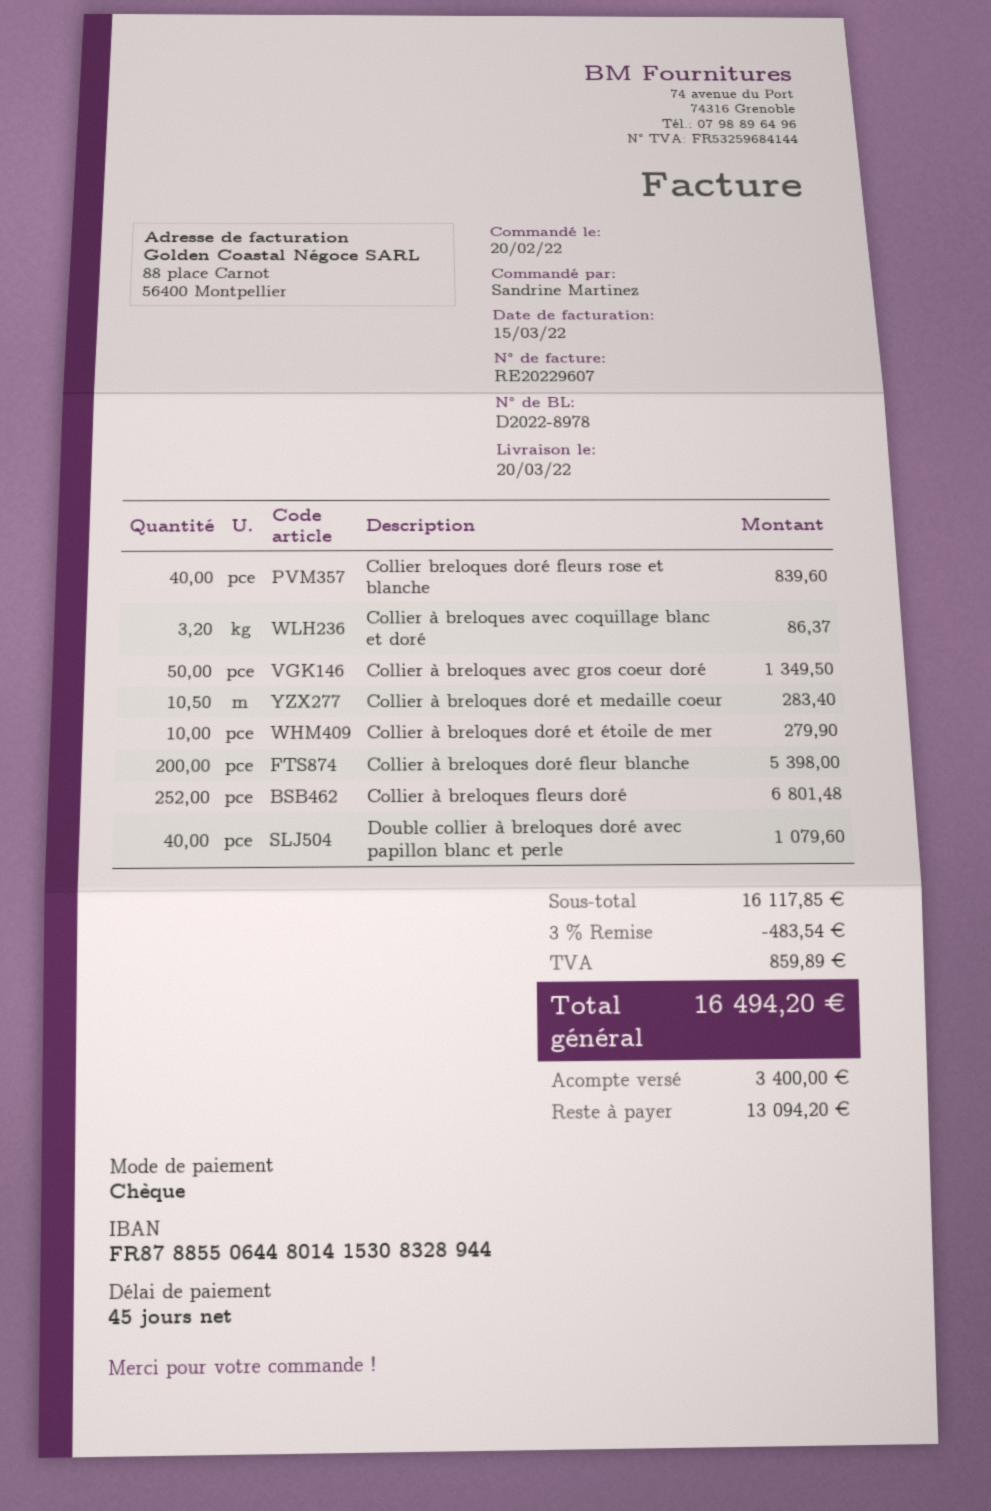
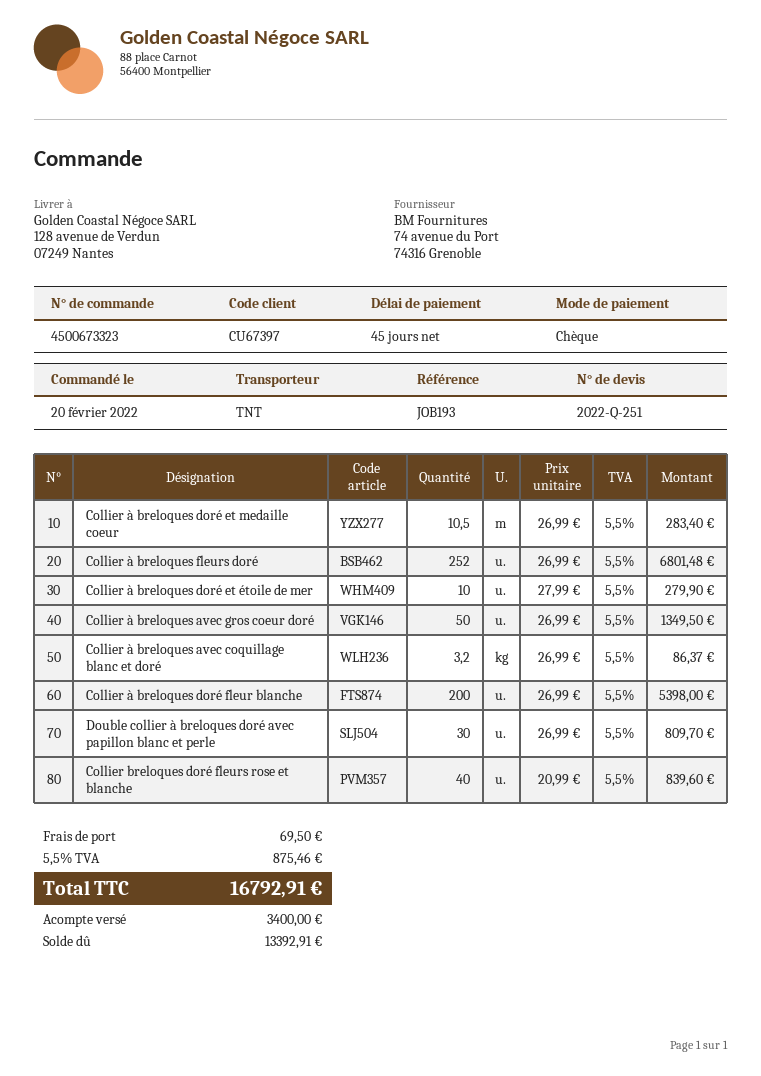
Double collier à breloques doré avec papillon blanc et perle: 40 for 1079.60 -> 30 for 809.70
discount: 3% = 483.54 -> none
shipping: none -> 69.50
tax: 859.89 -> 875.46
total: 16494.20 -> 16792.91
balance: 13094.20 -> 13392.91

